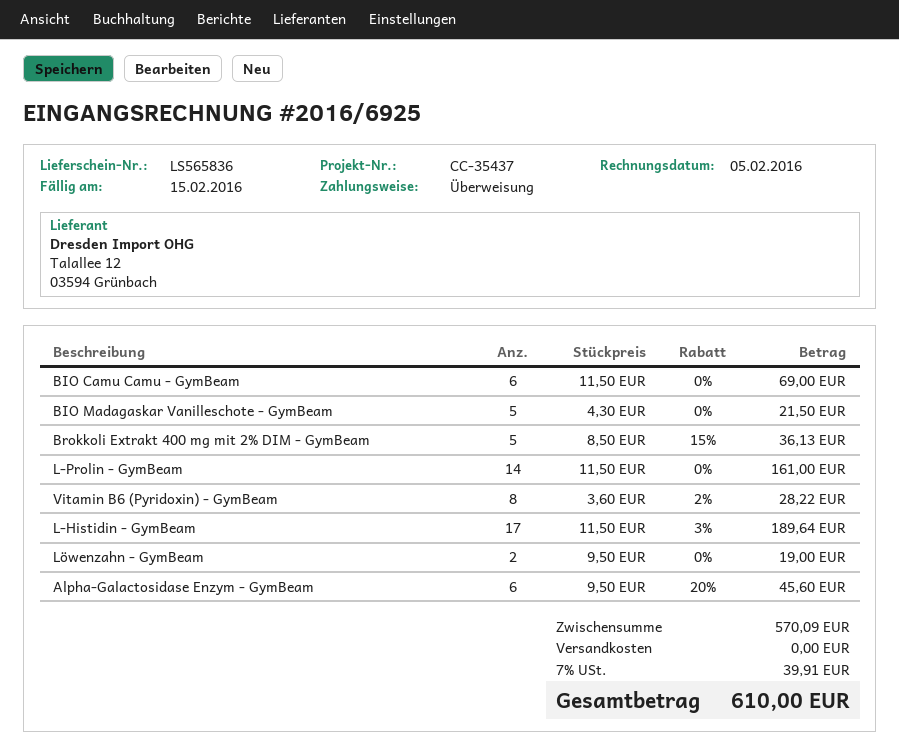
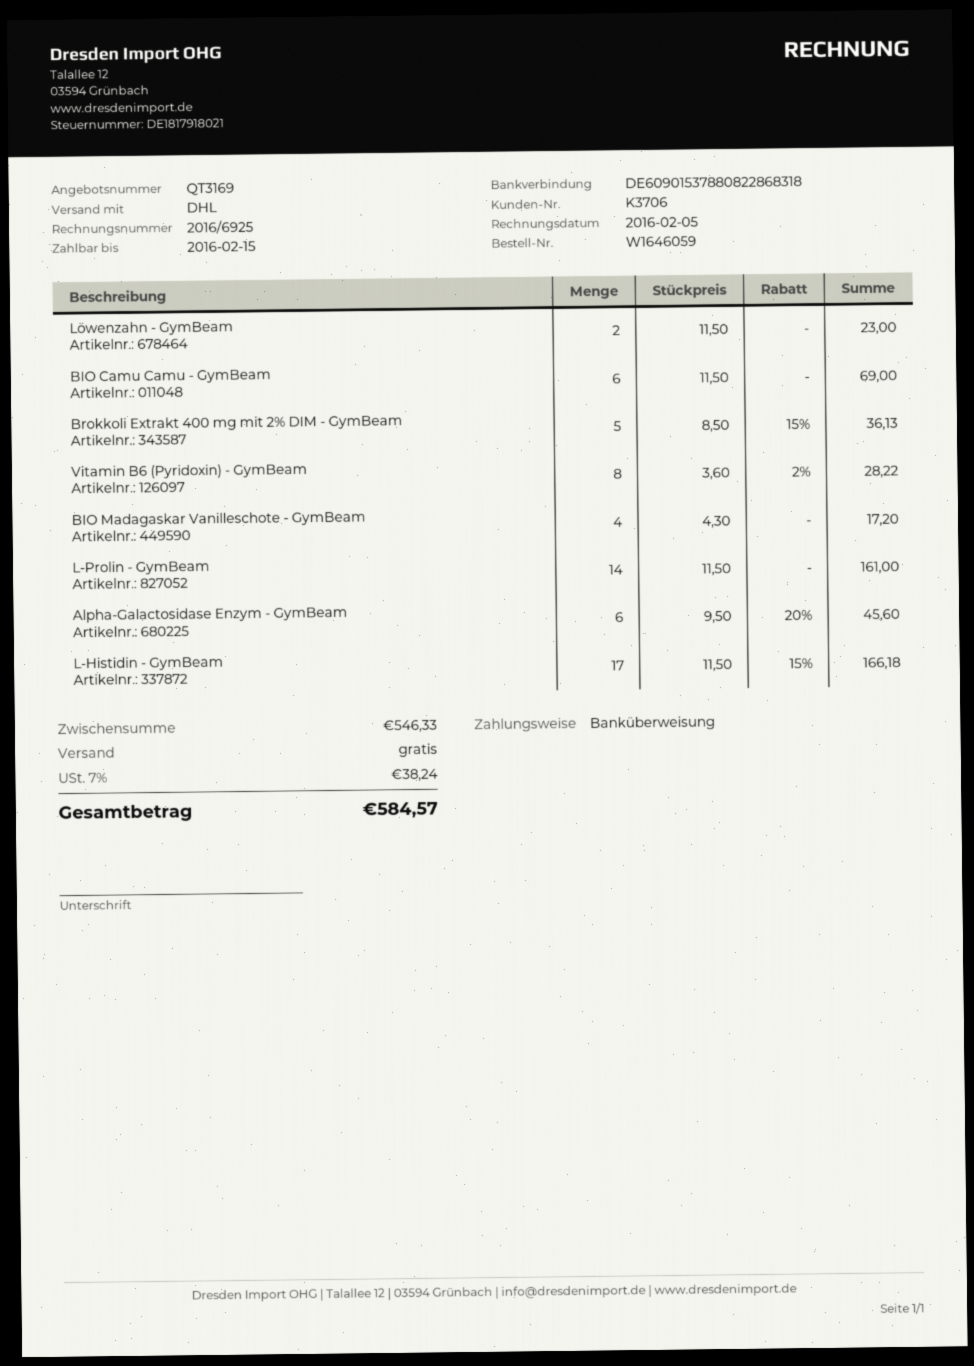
BIO Madagaskar Vanilleschote - GymBeam: 5 x 4.30 = 21.50 -> 4 x 4.30 = 17.20
L-Histidin - GymBeam: 17 x 11.50 - 3% = 189.64 -> 17 x 11.50 - 15% = 166.18
Löwenzahn - GymBeam: 2 x 9.50 = 19.00 -> 2 x 11.50 = 23.00
subtotal: 570.09 -> 546.33
tax: 7% = 39.91 -> 7% = 38.24
total: 610.00 -> 584.57

